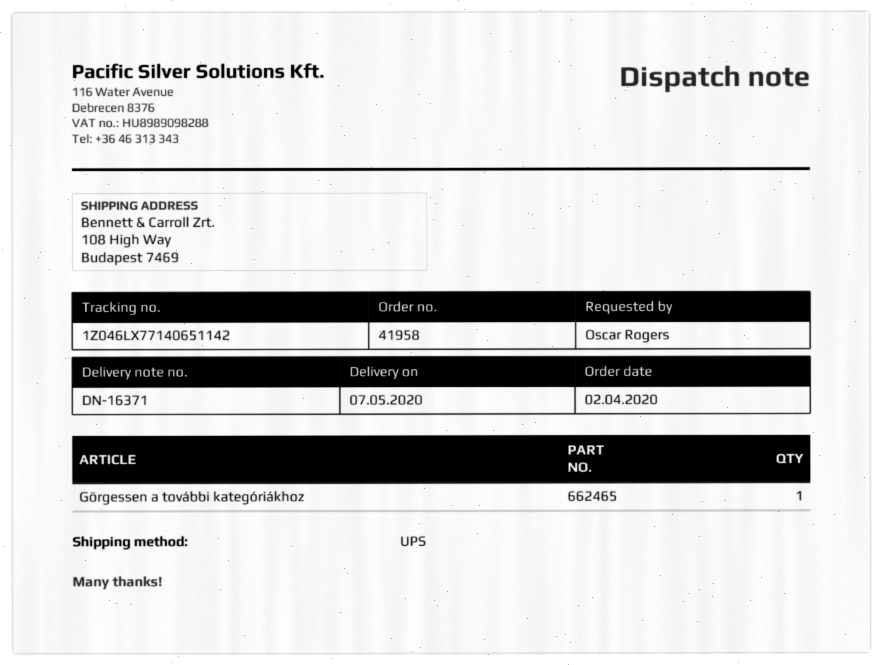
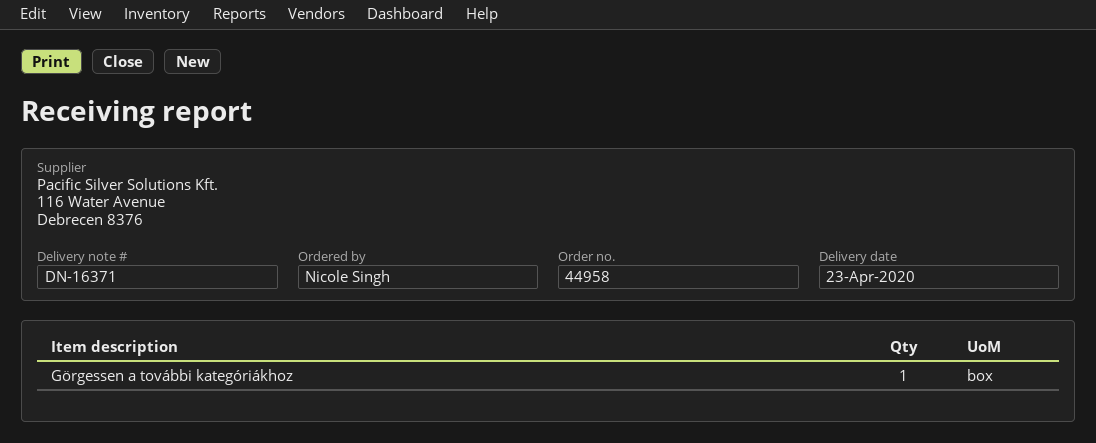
order number: 41958 -> 44958
delivery date: 2020-05-07 -> 2020-04-23
ordered by: Oscar Rogers -> Nicole Singh

